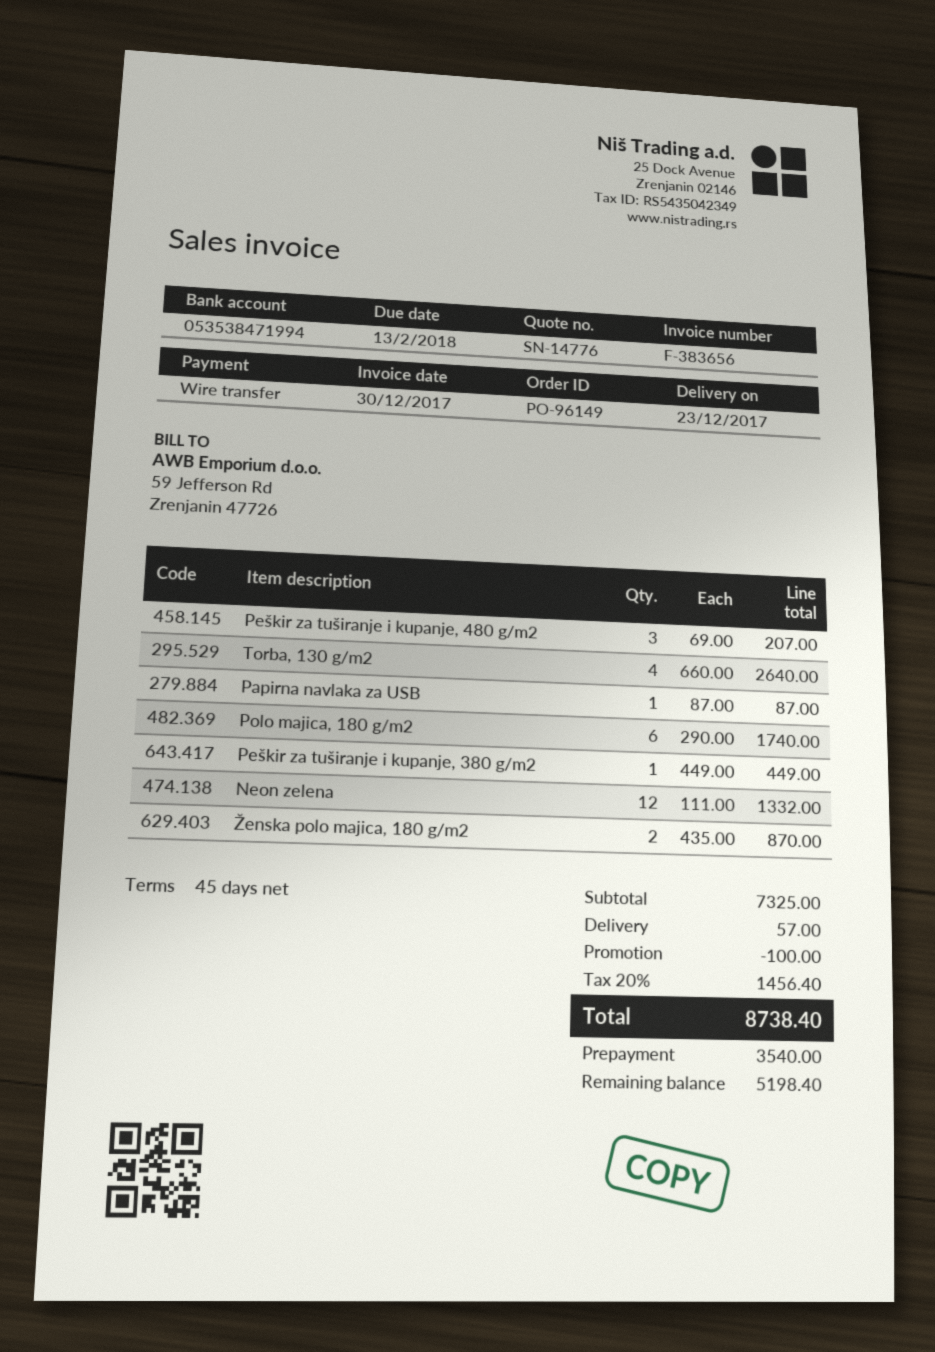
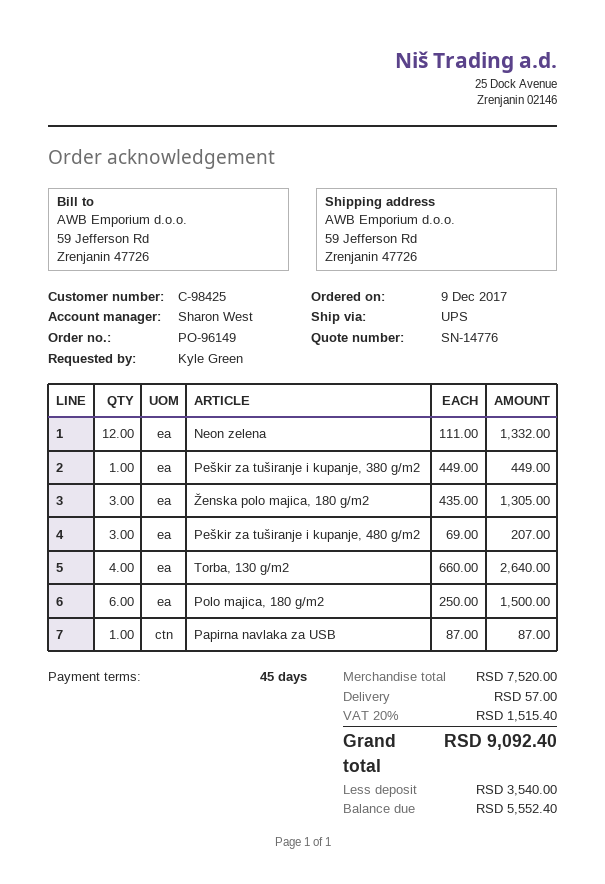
Polo majica, 180 g/m2: 6 x 290.00 = 1740.00 -> 6 x 250.00 = 1500.00
Ženska polo majica, 180 g/m2: 2 x 435.00 = 870.00 -> 3 x 435.00 = 1305.00
subtotal: 7325.00 -> 7520.00
discount: 100.00 -> none
tax: 20% = 1456.40 -> 20% = 1515.40
total: 8738.40 -> 9092.40
balance: 5198.40 -> 5552.40

